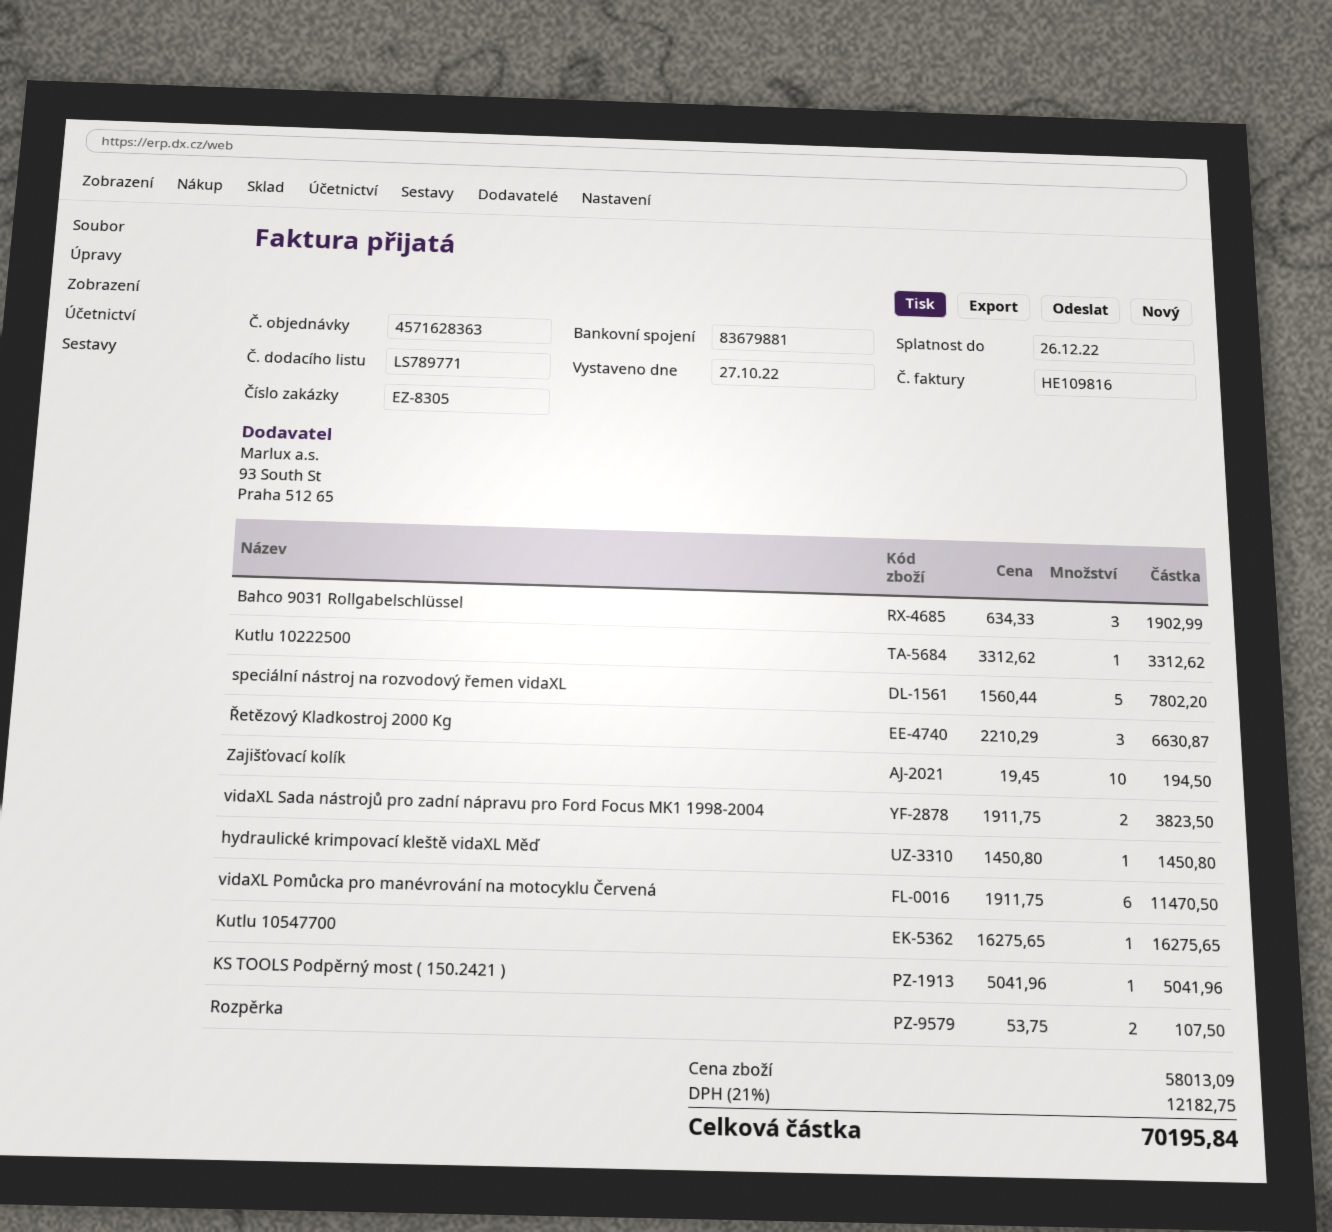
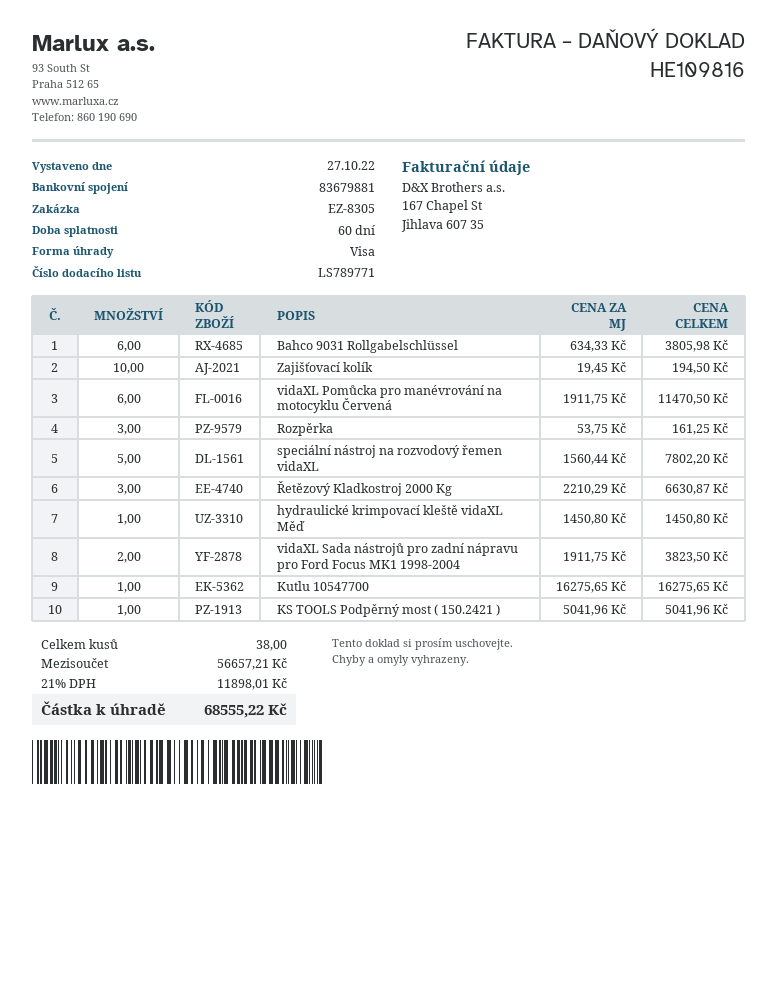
Bahco 9031 Rollgabelschlüssel: 3 x 634.33 = 1902.99 -> 6 x 634.33 = 3805.98
Kutlu 10222500: 1 x 3312.62 = 3312.62 -> none
Rozpěrka: 2 x 53.75 = 107.50 -> 3 x 53.75 = 161.25
subtotal: 58013.09 -> 56657.21
tax: 21% = 12182.75 -> 21% = 11898.01
total: 70195.84 -> 68555.22

